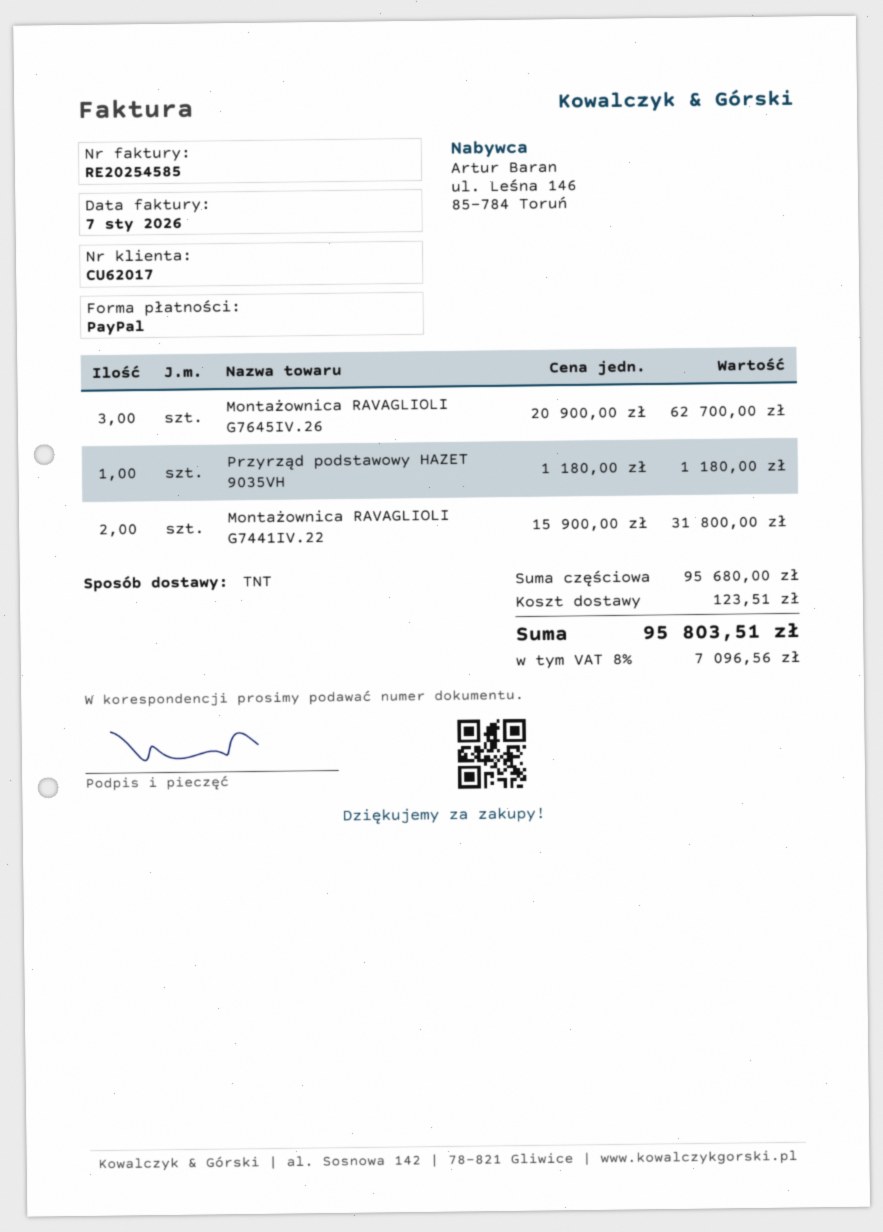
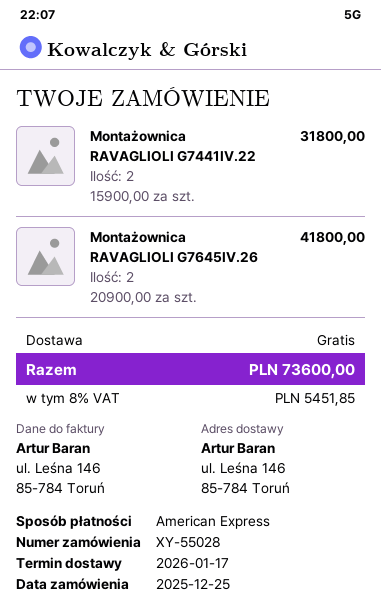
payment method: PayPal -> American Express
Montażownica RAVAGLIOLI G7645IV.26: 3 x 20900.00 = 62700.00 -> 2 x 20900.00 = 41800.00
Przyrząd podstawowy HAZET 9035VH: 1 x 1180.00 = 1180.00 -> none
shipping: 123.51 -> 0.00
tax: 8% = 7096.56 -> 8% = 5451.85
total: 95803.51 -> 73600.00

